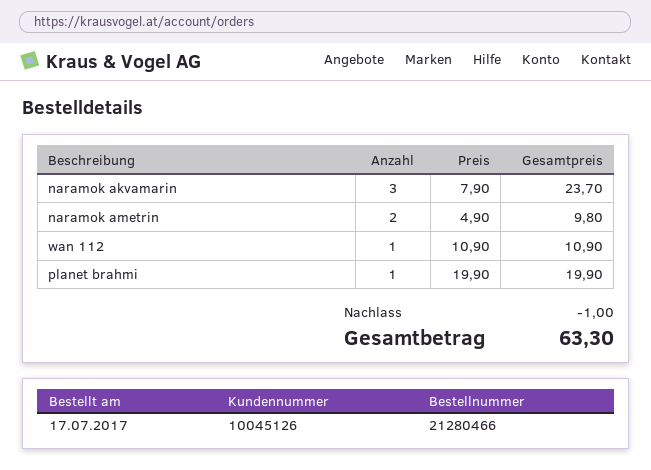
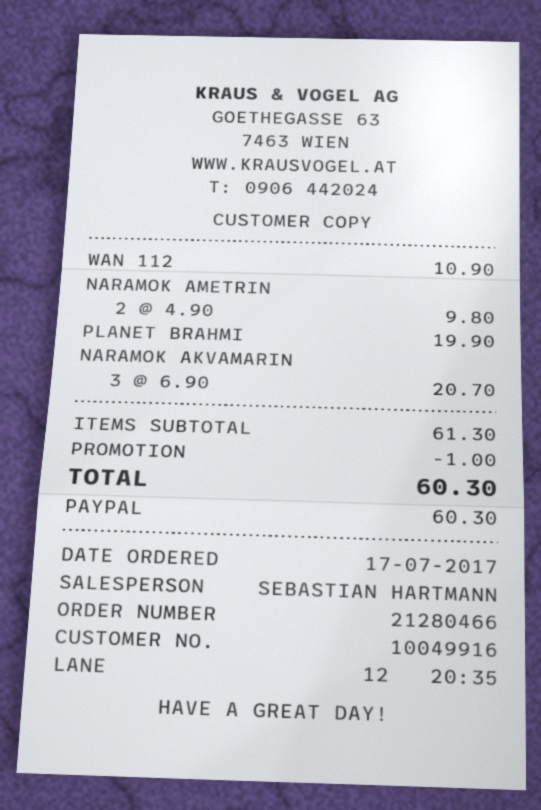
customer number: 10045126 -> 10049916
naramok akvamarin: 3 x 7.90 = 23.70 -> 3 x 6.90 = 20.70
total: 63.30 -> 60.30

